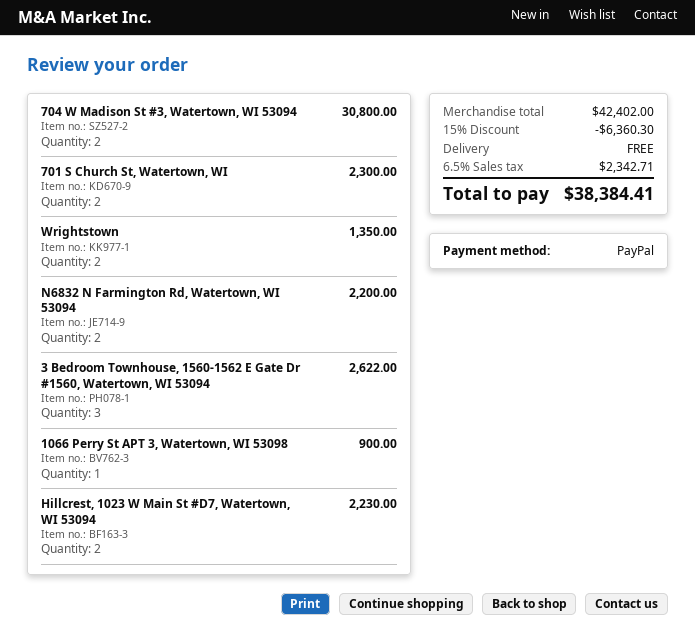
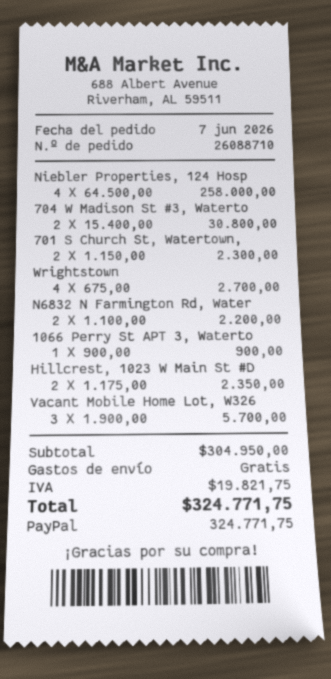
Wrightstown: 2 for 1350.00 -> 4 for 2700.00
3 Bedroom Townhouse, 1560-1562 E Gate Dr #1560, Watertown, WI 53094: 3 for 2622.00 -> none
Hillcrest, 1023 W Main St #D7, Watertown, WI 53094: 2 for 2230.00 -> 2 for 2350.00
Niebler Properties, 124 Hosp: none -> 4 for 258000.00
Vacant Mobile Home Lot, W326: none -> 3 for 5700.00
subtotal: 42402.00 -> 304950.00
discount: 15% = 6360.30 -> none
tax: 2342.71 -> 19821.75
total: 38384.41 -> 324771.75

